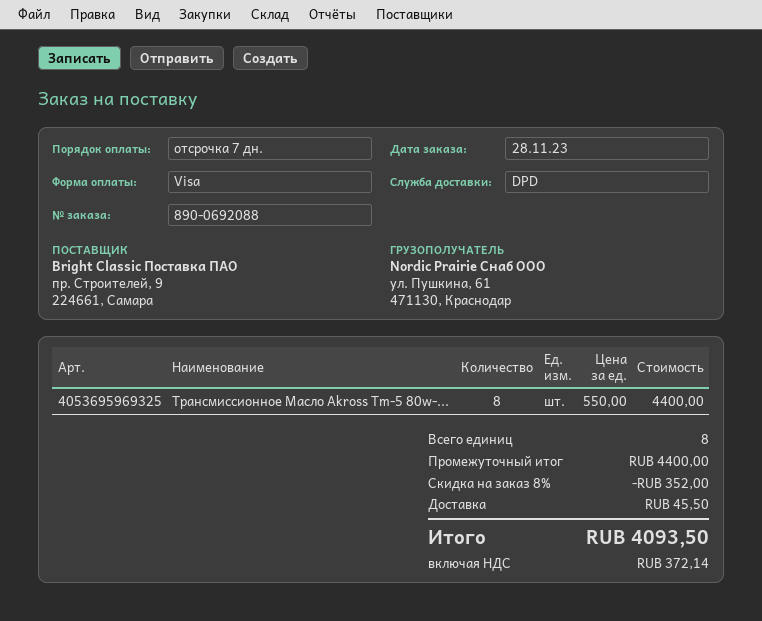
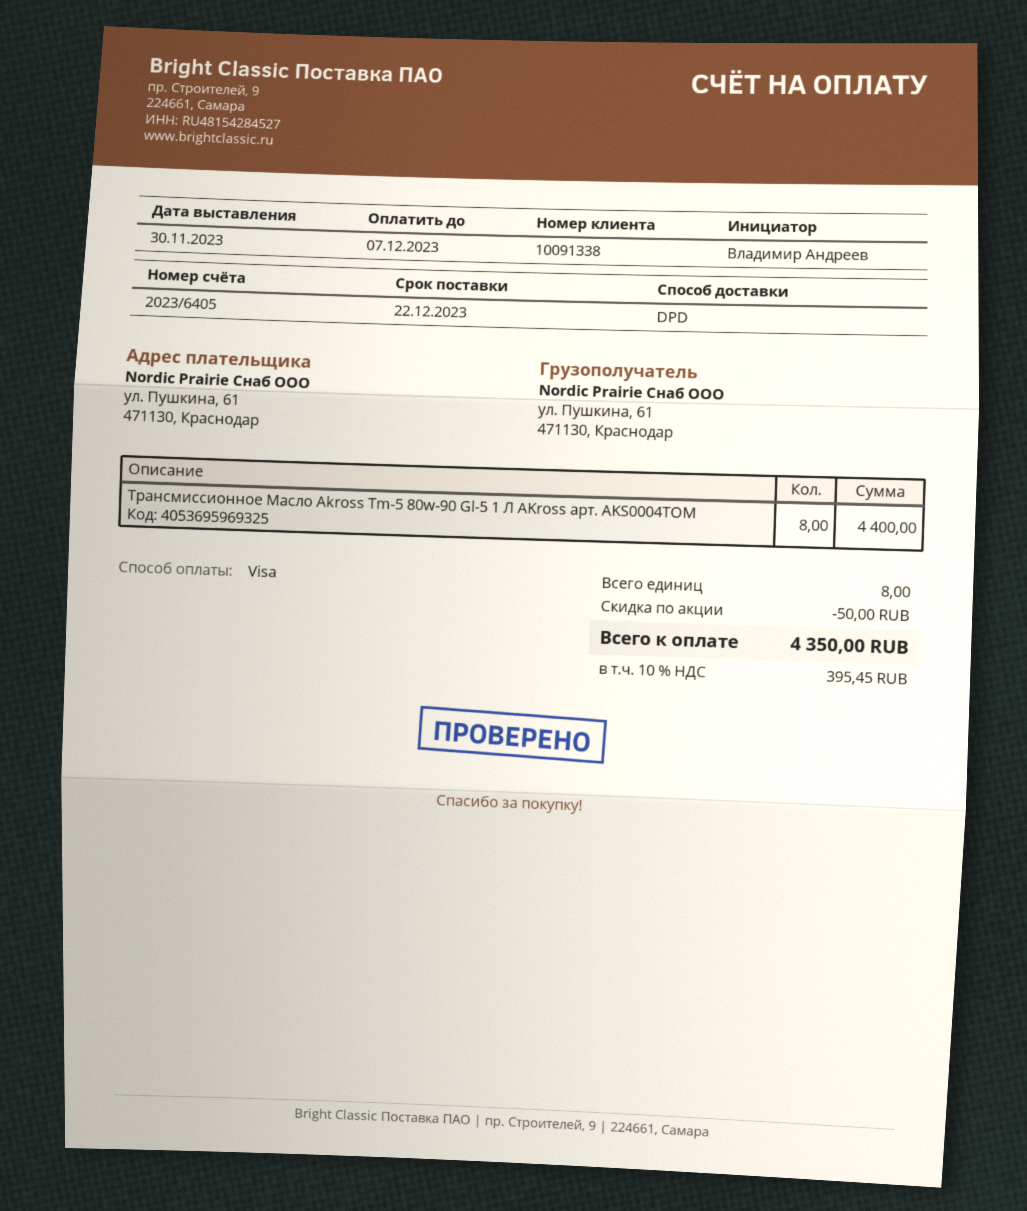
discount: 352.00 -> 50.00
shipping: 45.50 -> none
tax: 372.14 -> 395.45
total: 4093.50 -> 4350.00

